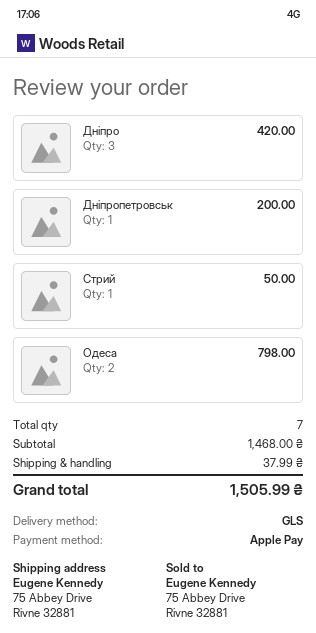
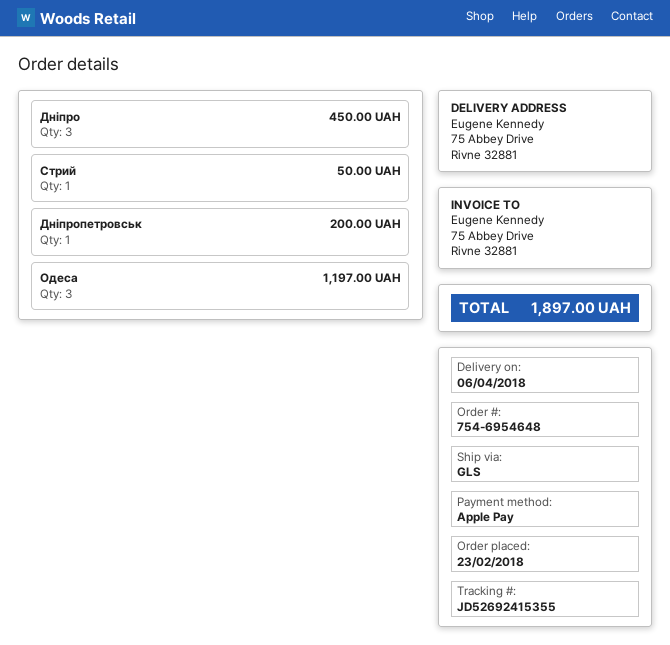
Дніпро: 3 for 420.00 -> 3 for 450.00
Одеса: 2 for 798.00 -> 3 for 1197.00
shipping: 37.99 -> none
total: 1505.99 -> 1897.00

